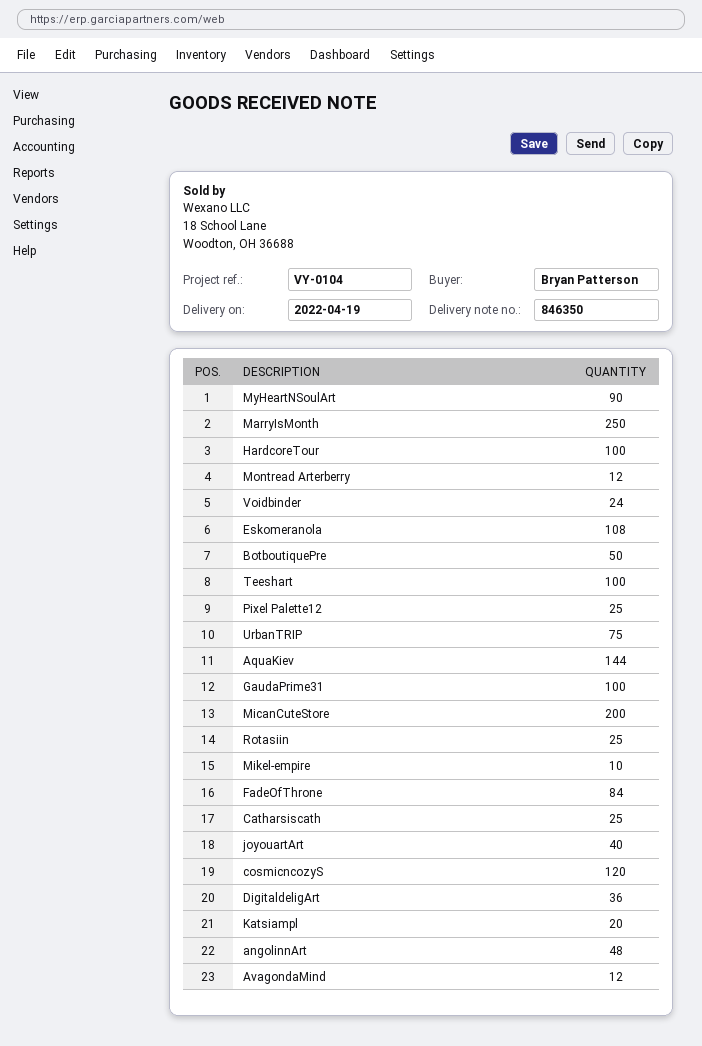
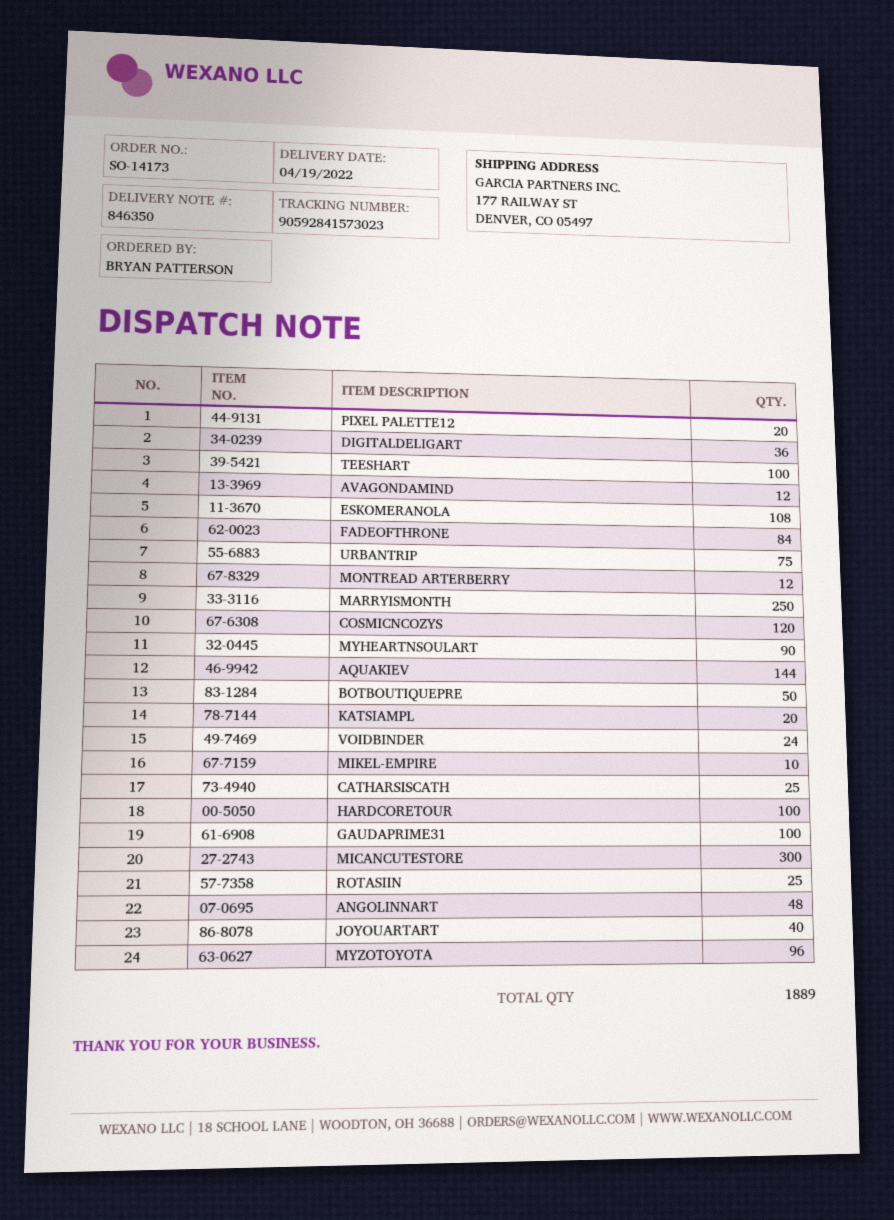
Pixel Palette12: 25 -> 20
MicanCuteStore: 200 -> 300
MYZOTOYOTA: none -> 96

